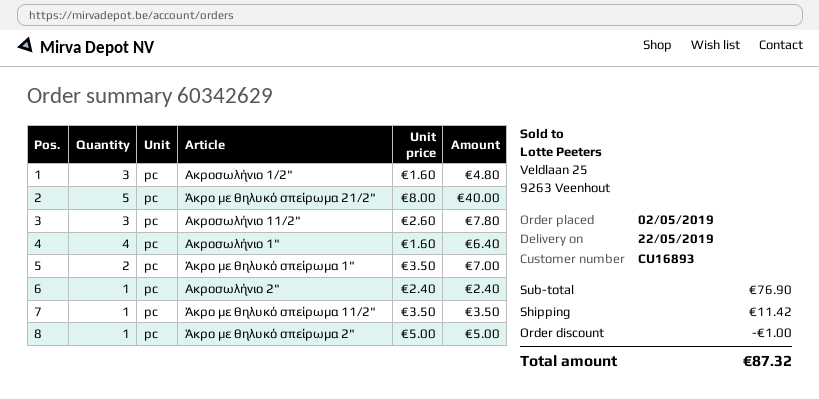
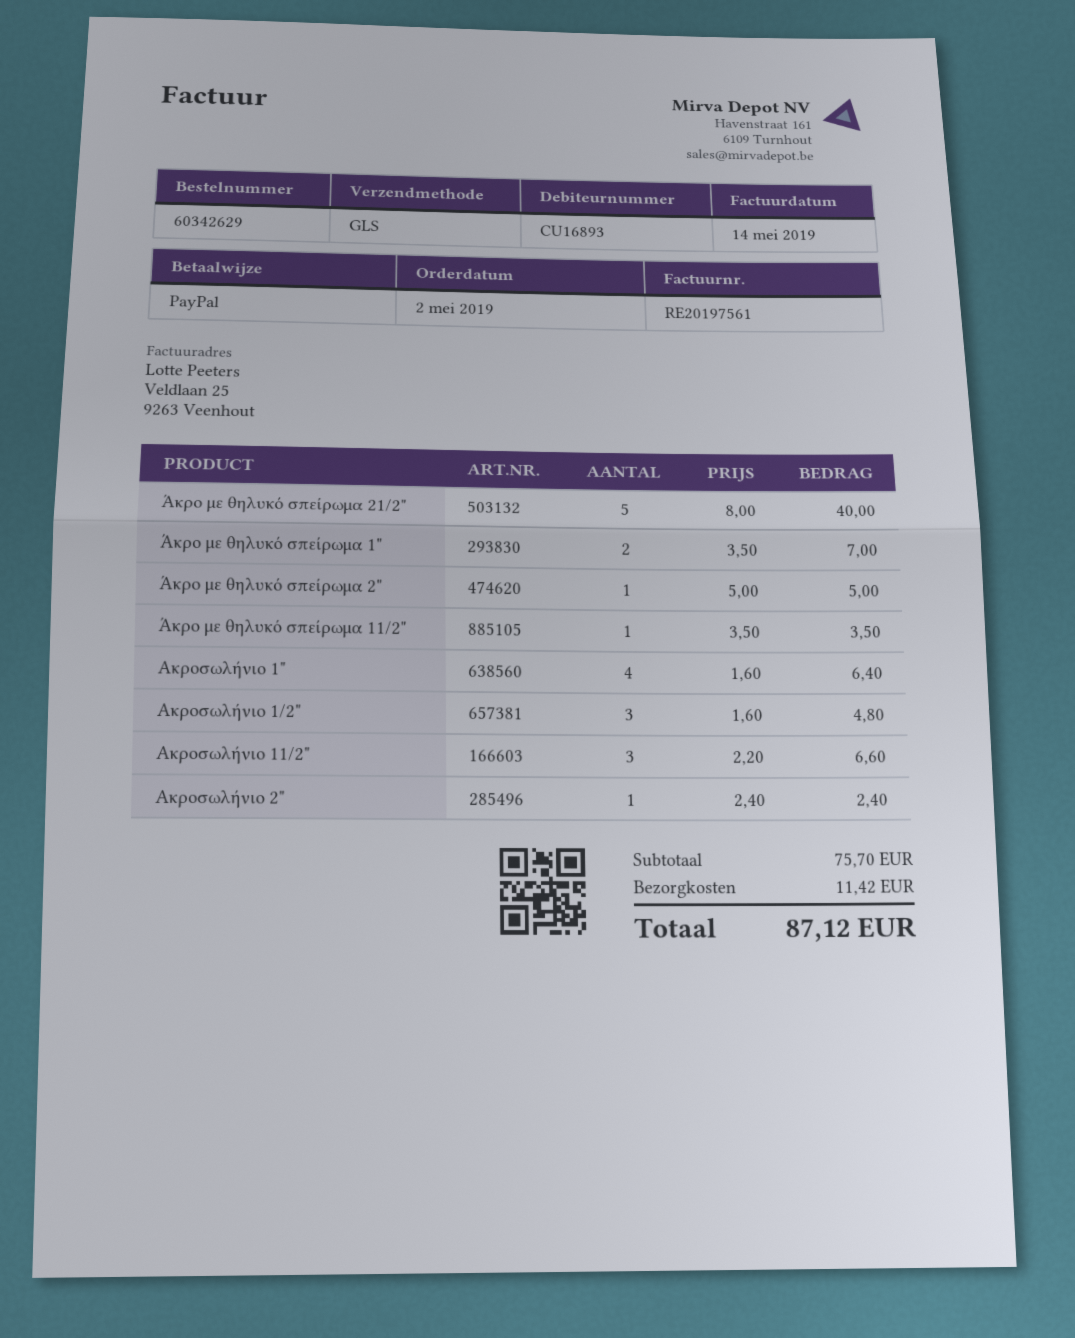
Ακροσωλήνιο 11/2": 3 x 2.60 = 7.80 -> 3 x 2.20 = 6.60
subtotal: 76.90 -> 75.70
discount: 1.00 -> none
total: 87.32 -> 87.12

